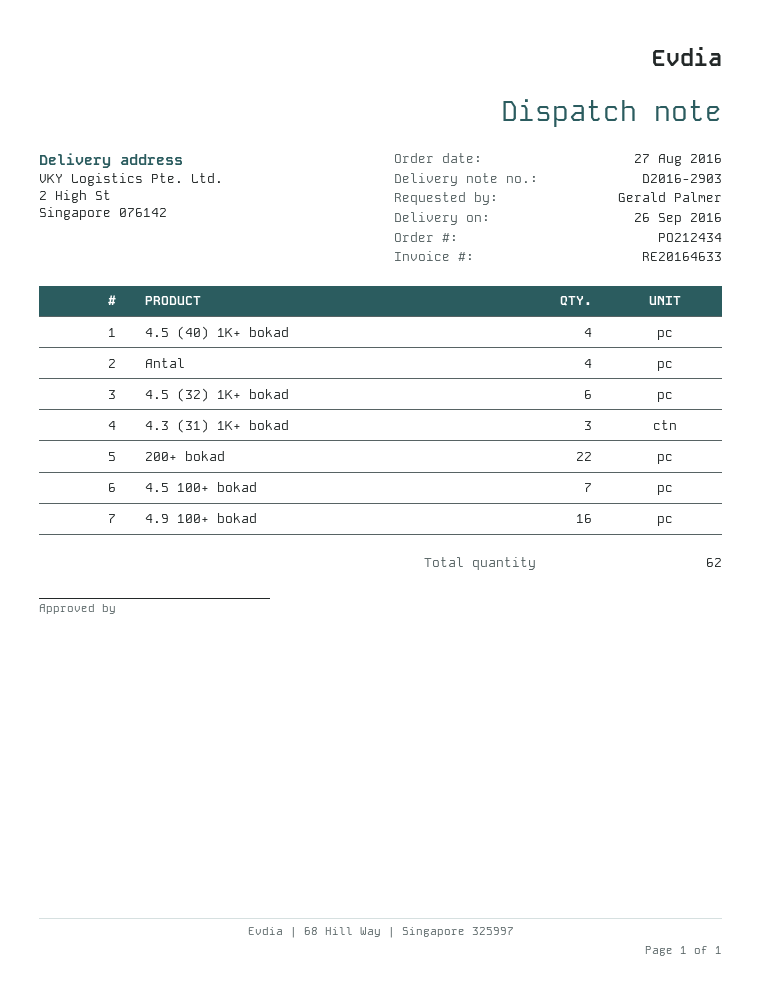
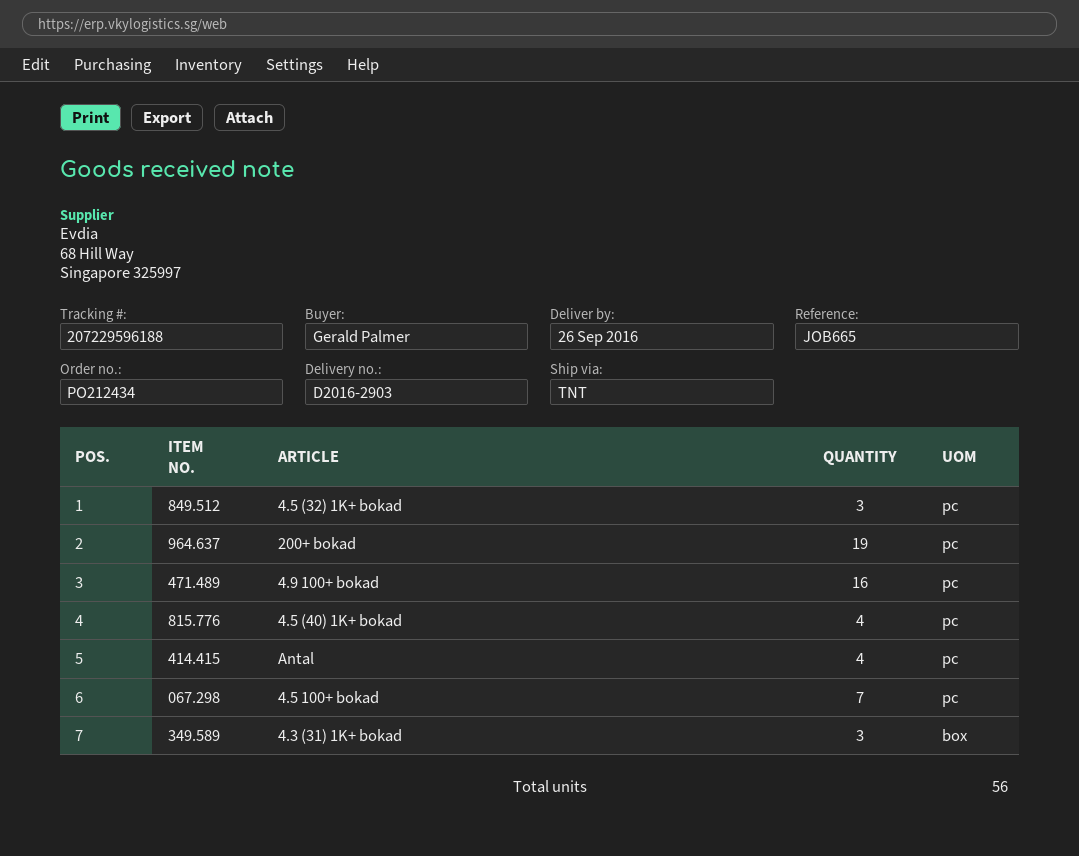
4.5 (32) 1K+ bokad: 6 -> 3
200+ bokad: 22 -> 19
total quantity: 62 -> 56

